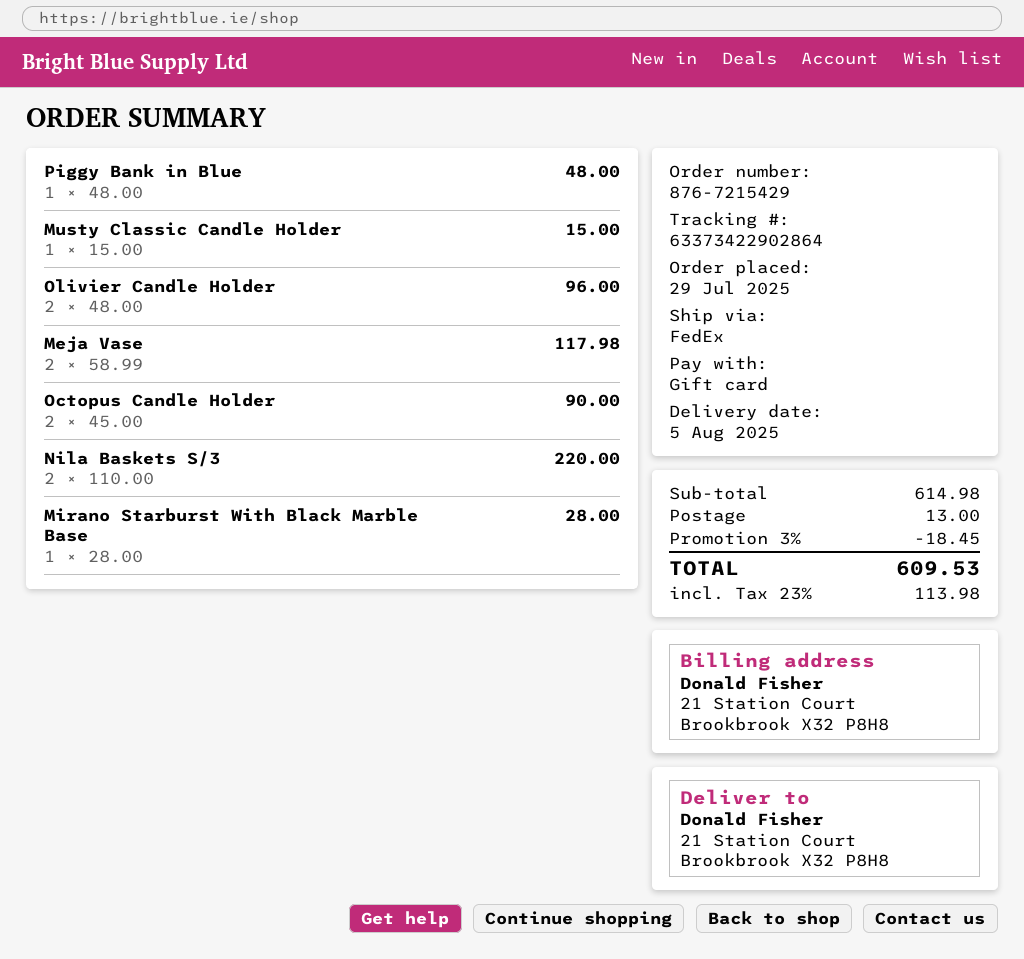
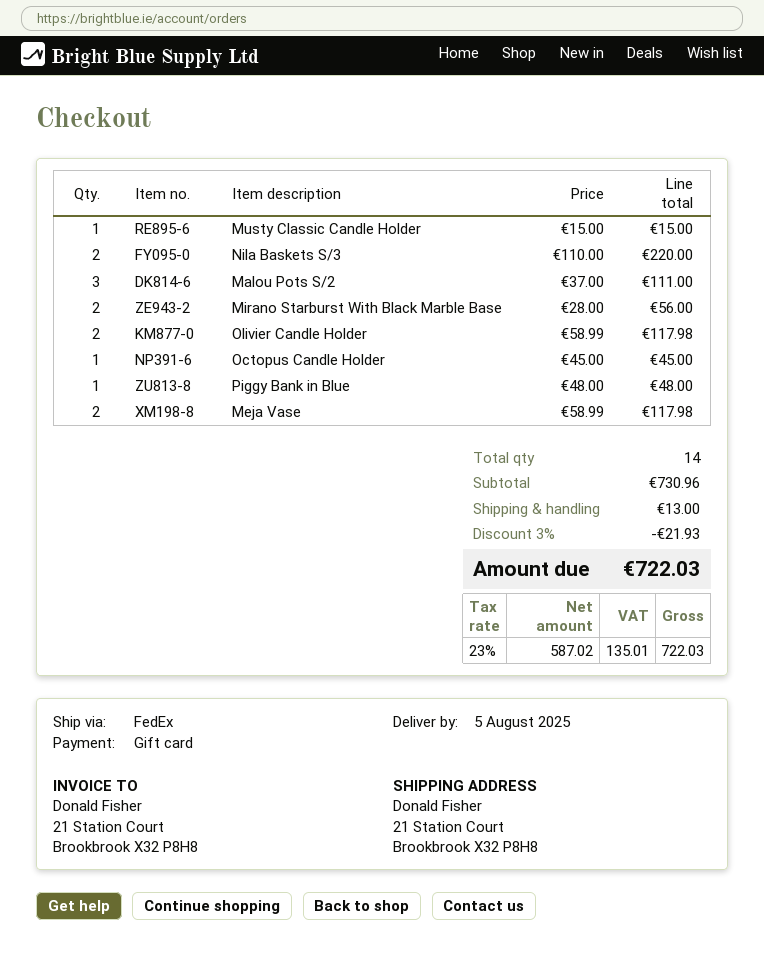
Olivier Candle Holder: 2 x 48.00 = 96.00 -> 2 x 58.99 = 117.98
Octopus Candle Holder: 2 x 45.00 = 90.00 -> 1 x 45.00 = 45.00
Mirano Starburst With Black Marble Base: 1 x 28.00 = 28.00 -> 2 x 28.00 = 56.00
Malou Pots S/2: none -> 3 x 37.00 = 111.00
subtotal: 614.98 -> 730.96
discount: 3% = 18.45 -> 3% = 21.93
tax: 23% = 113.98 -> 23% = 135.01
total: 609.53 -> 722.03

